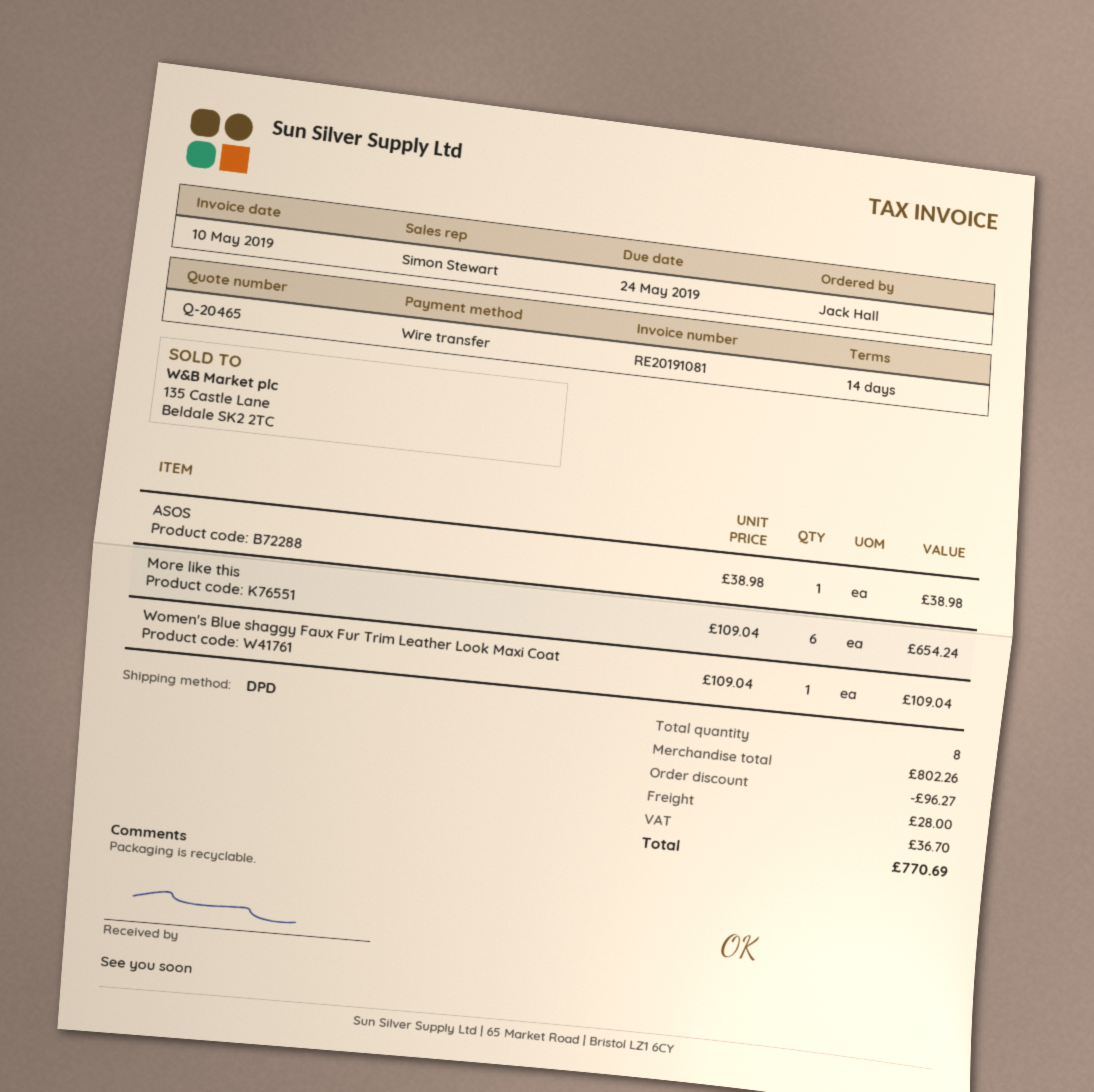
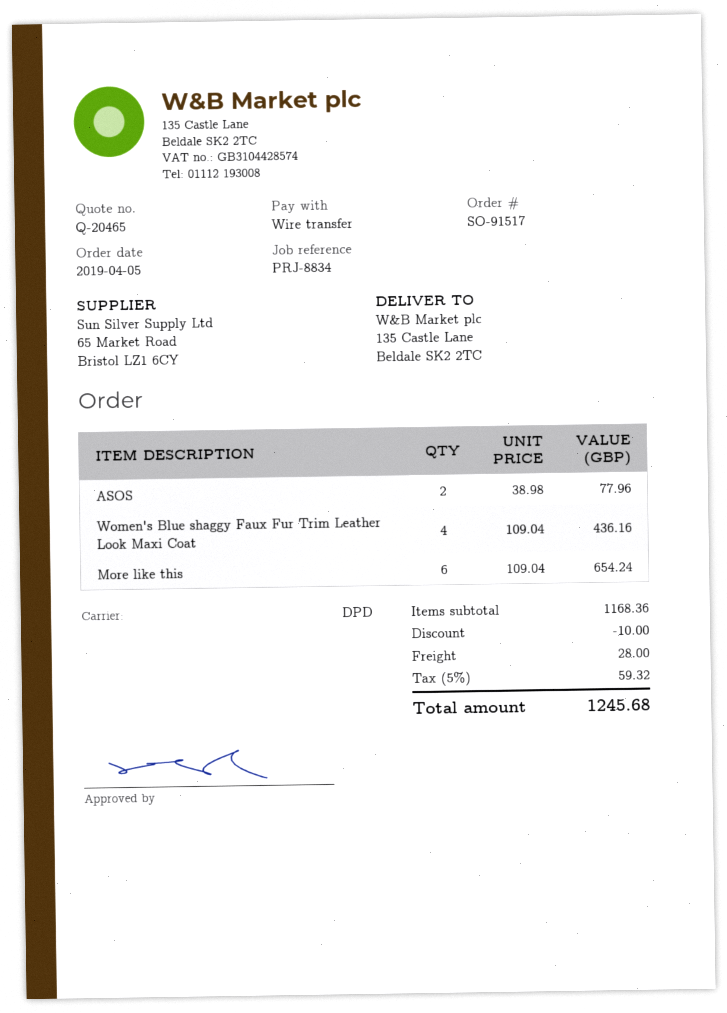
ASOS: 1 x 38.98 = 38.98 -> 2 x 38.98 = 77.96
Women's Blue shaggy Faux Fur Trim Leather Look Maxi Coat: 1 x 109.04 = 109.04 -> 4 x 109.04 = 436.16
subtotal: 802.26 -> 1168.36
discount: 96.27 -> 10.00
tax: 36.70 -> 59.32
total: 770.69 -> 1245.68

